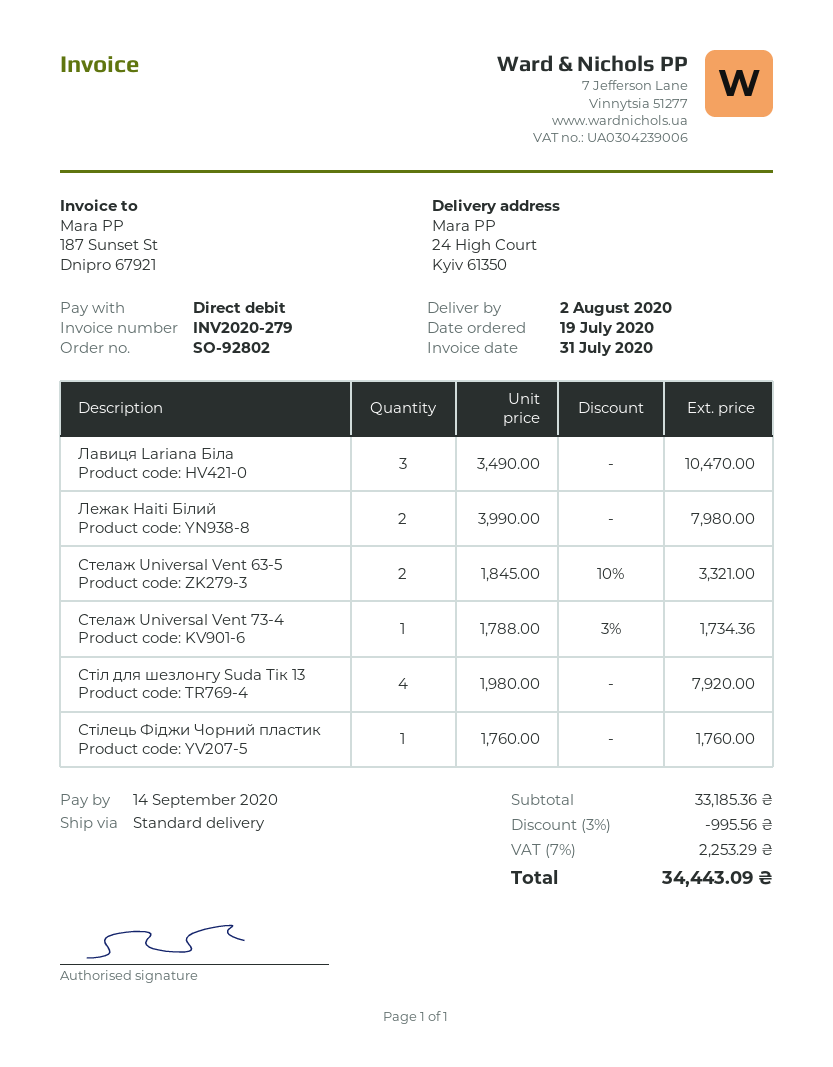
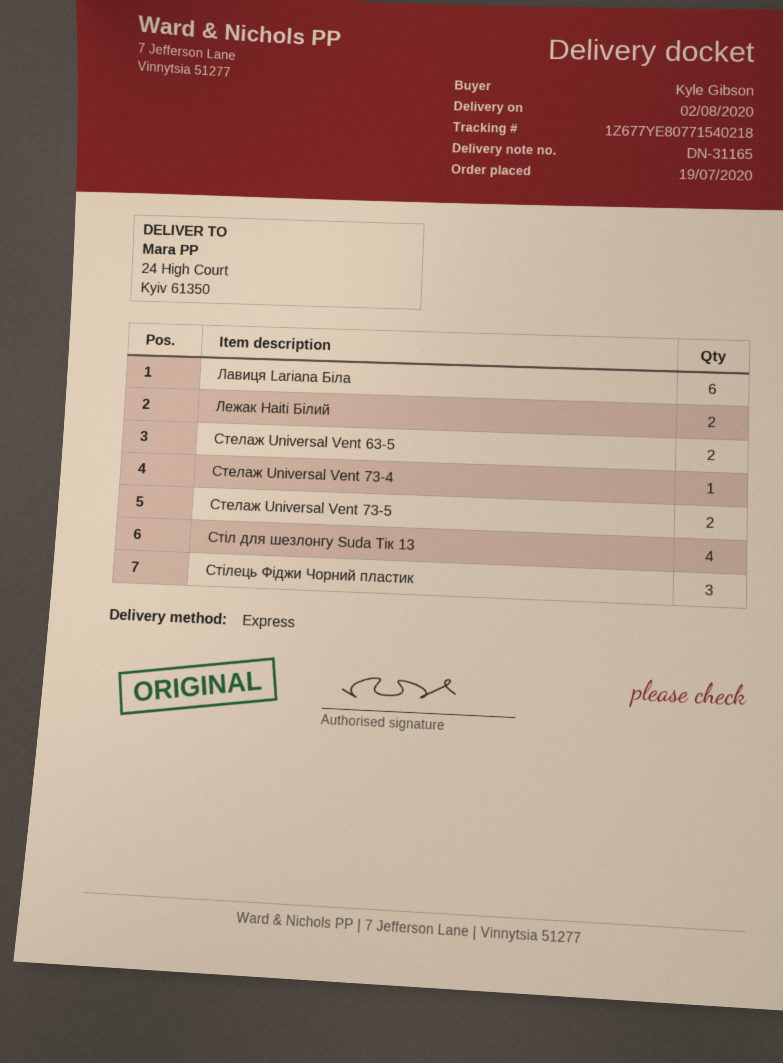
shipping method: standard -> express
Лавиця Lariana Біла: 3 -> 6
Стілець Фіджи Чорний пластик: 1 -> 3
Стелаж Universal Vent 73-5: none -> 2

